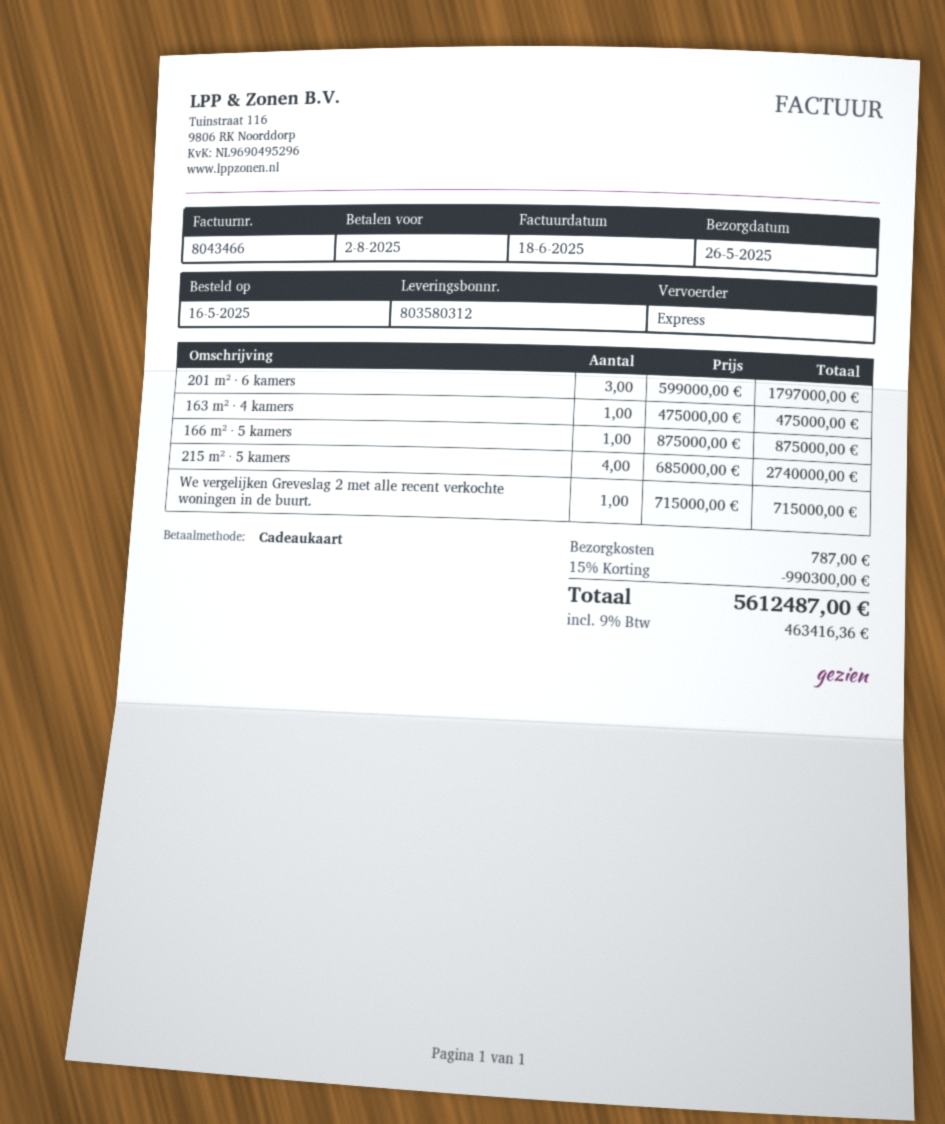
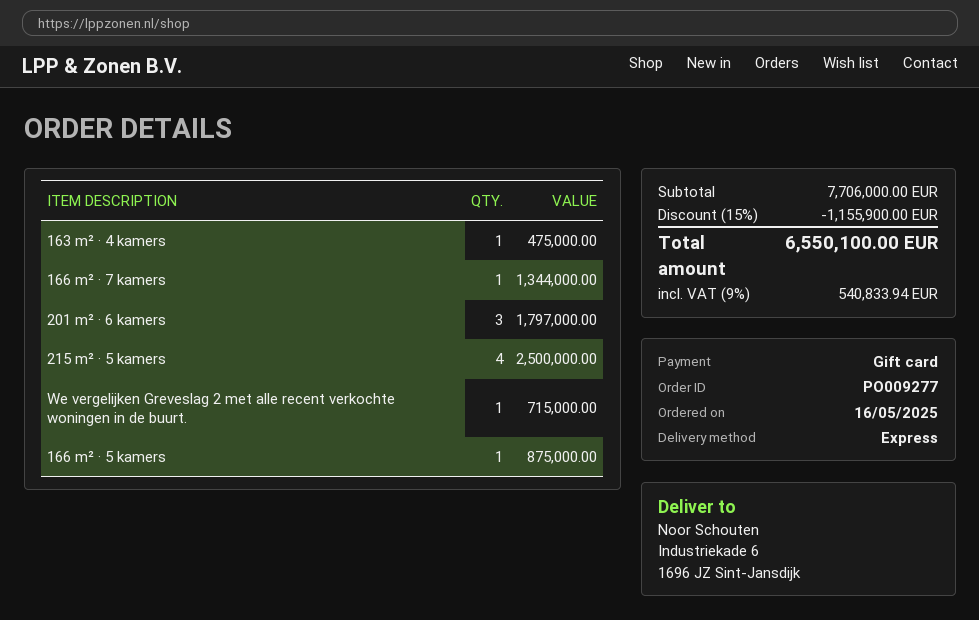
215 m² · 5 kamers: 4 for 2740000.00 -> 4 for 2500000.00
166 m² · 7 kamers: none -> 1 for 1344000.00
discount: 15% = 990300.00 -> 15% = 1155900.00
shipping: 787.00 -> none
tax: 9% = 463416.36 -> 9% = 540833.94
total: 5612487.00 -> 6550100.00

